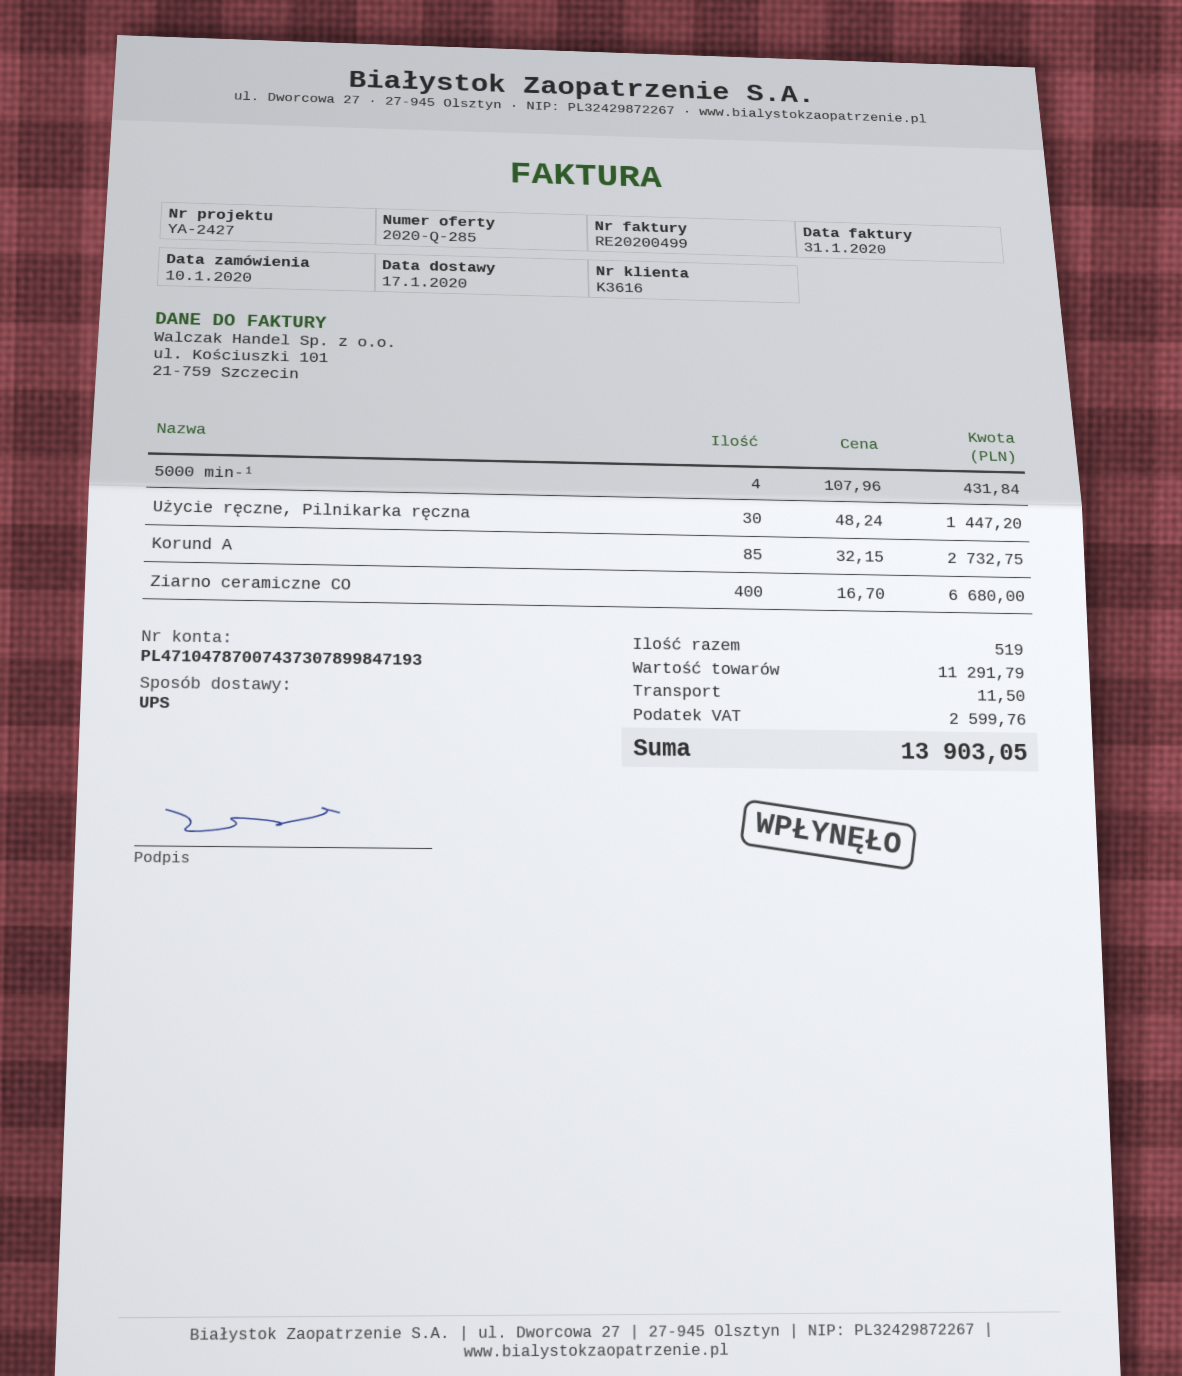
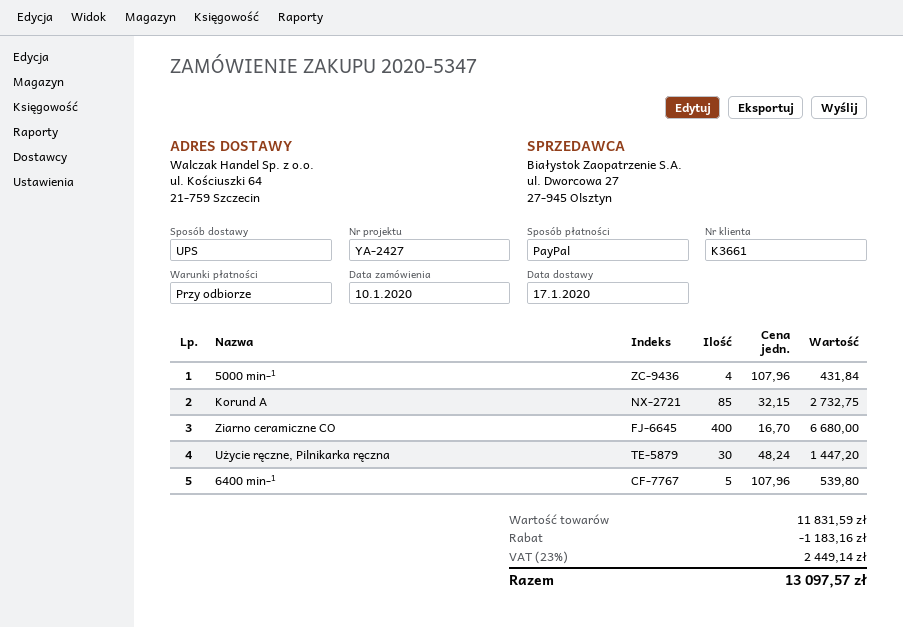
customer number: K3616 -> K3661
6400 min-¹: none -> 5 x 107.96 = 539.80
subtotal: 11291.79 -> 11831.59
discount: none -> 1183.16
shipping: 11.50 -> none
tax: 2599.76 -> 2449.14
total: 13903.05 -> 13097.57

